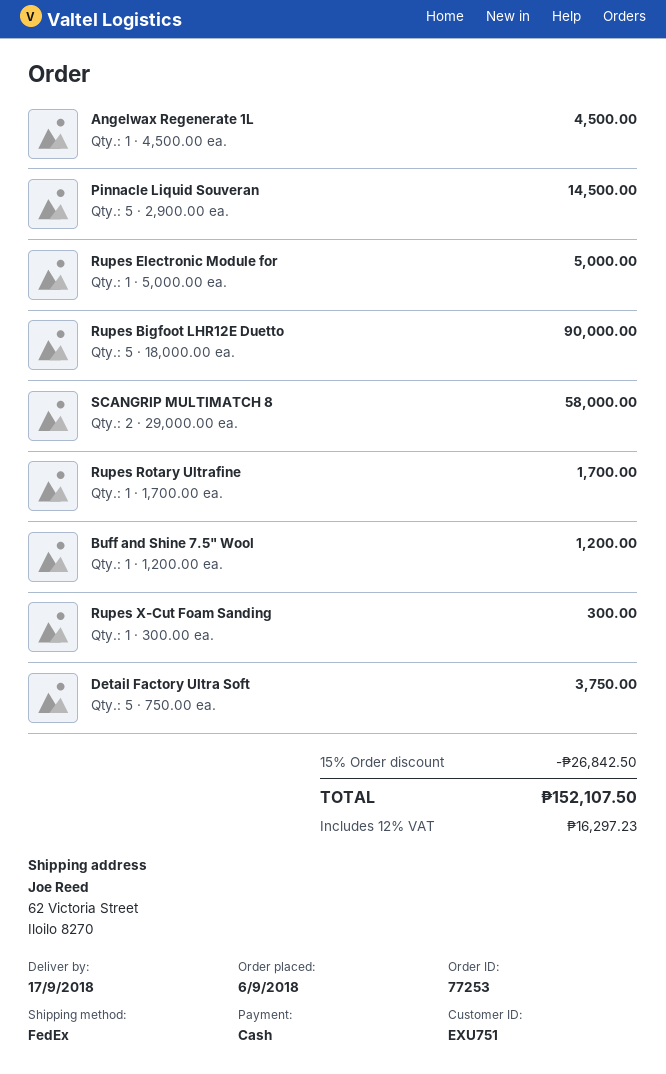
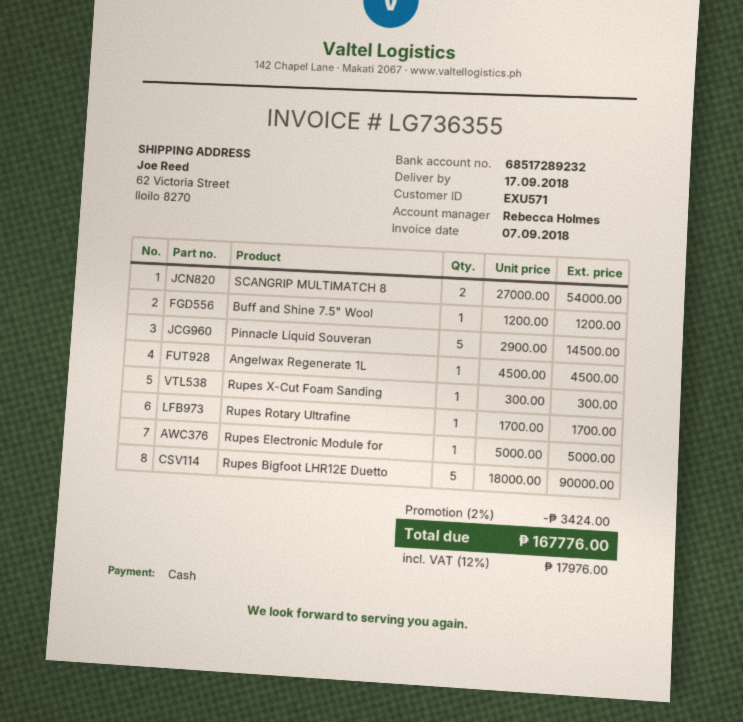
customer number: EXU751 -> EXU571
SCANGRIP MULTIMATCH 8: 2 x 29000.00 = 58000.00 -> 2 x 27000.00 = 54000.00
Detail Factory Ultra Soft: 5 x 750.00 = 3750.00 -> none
discount: 15% = 26842.50 -> 2% = 3424.00
tax: 12% = 16297.23 -> 12% = 17976.00
total: 152107.50 -> 167776.00

